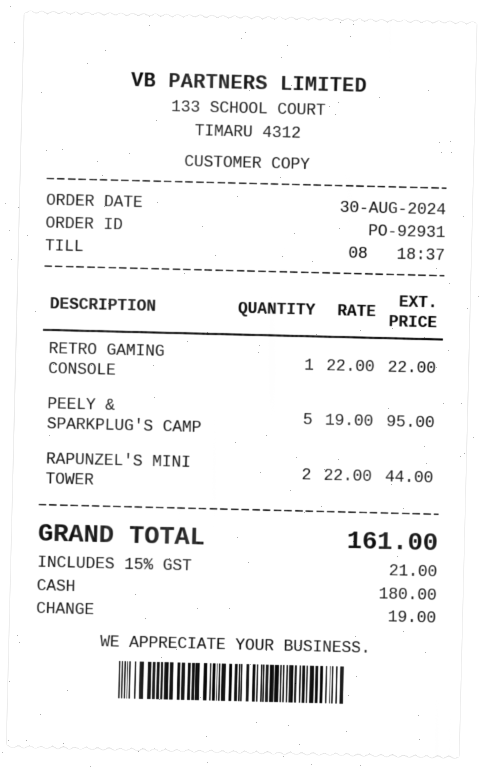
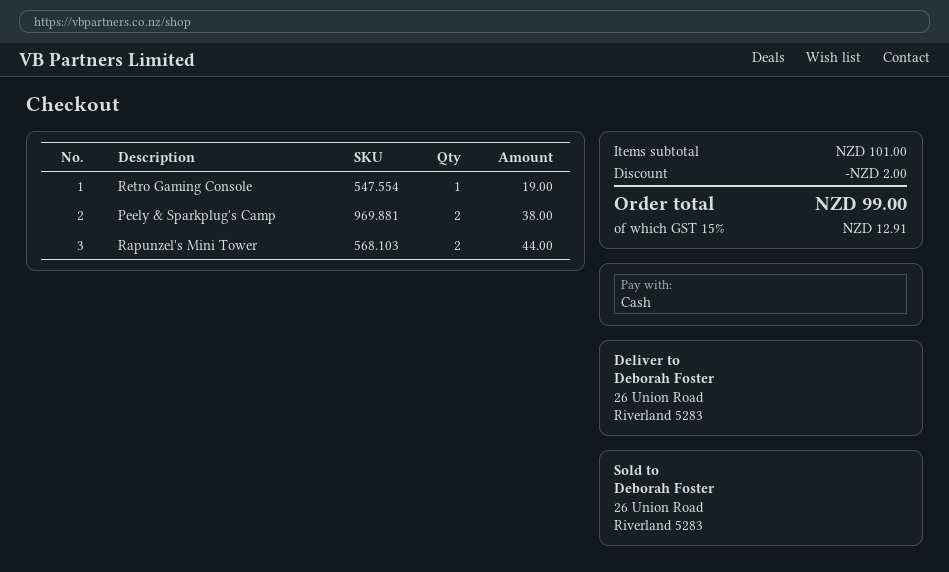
RETRO GAMING CONSOLE: 1 for 22.00 -> 1 for 19.00
PEELY & SPARKPLUG'S CAMP: 5 for 95.00 -> 2 for 38.00
discount: none -> 2.00
tax: 15% = 21.00 -> 15% = 12.91
total: 161.00 -> 99.00

